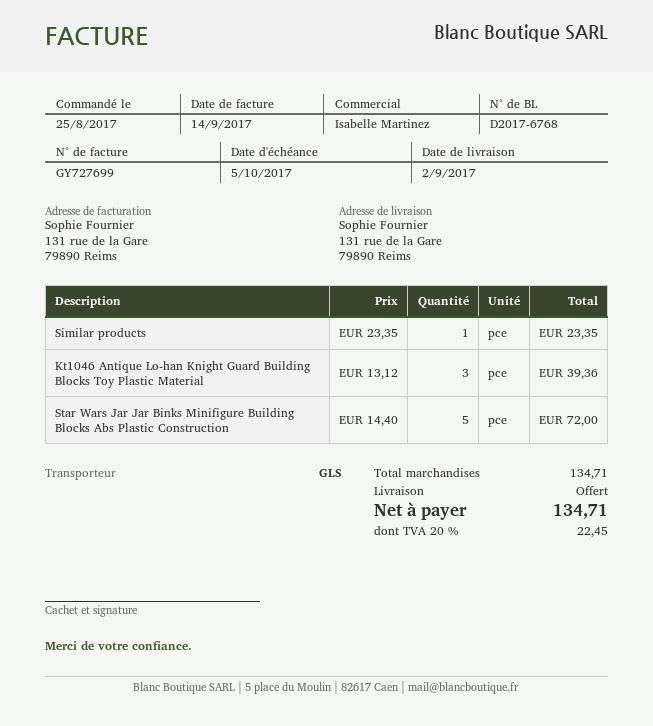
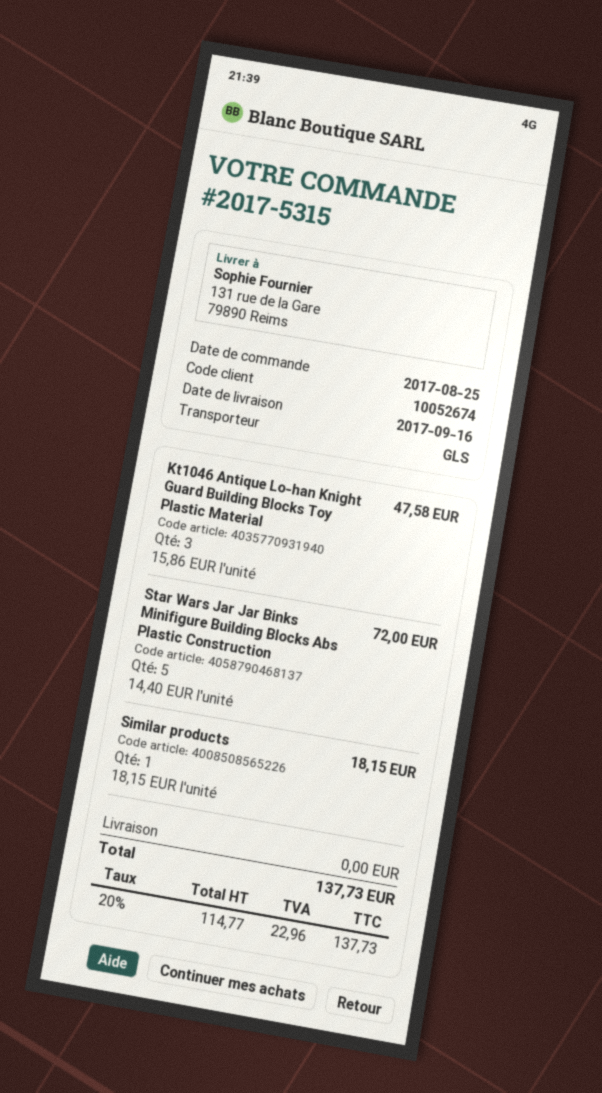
delivery date: 2017-09-02 -> 2017-09-16
Similar products: 1 x 23.35 = 23.35 -> 1 x 18.15 = 18.15
Kt1046 Antique Lo-han Knight Guard Building Blocks Toy Plastic Material: 3 x 13.12 = 39.36 -> 3 x 15.86 = 47.58
tax: 20% = 22.45 -> 20% = 22.96
total: 134.71 -> 137.73

